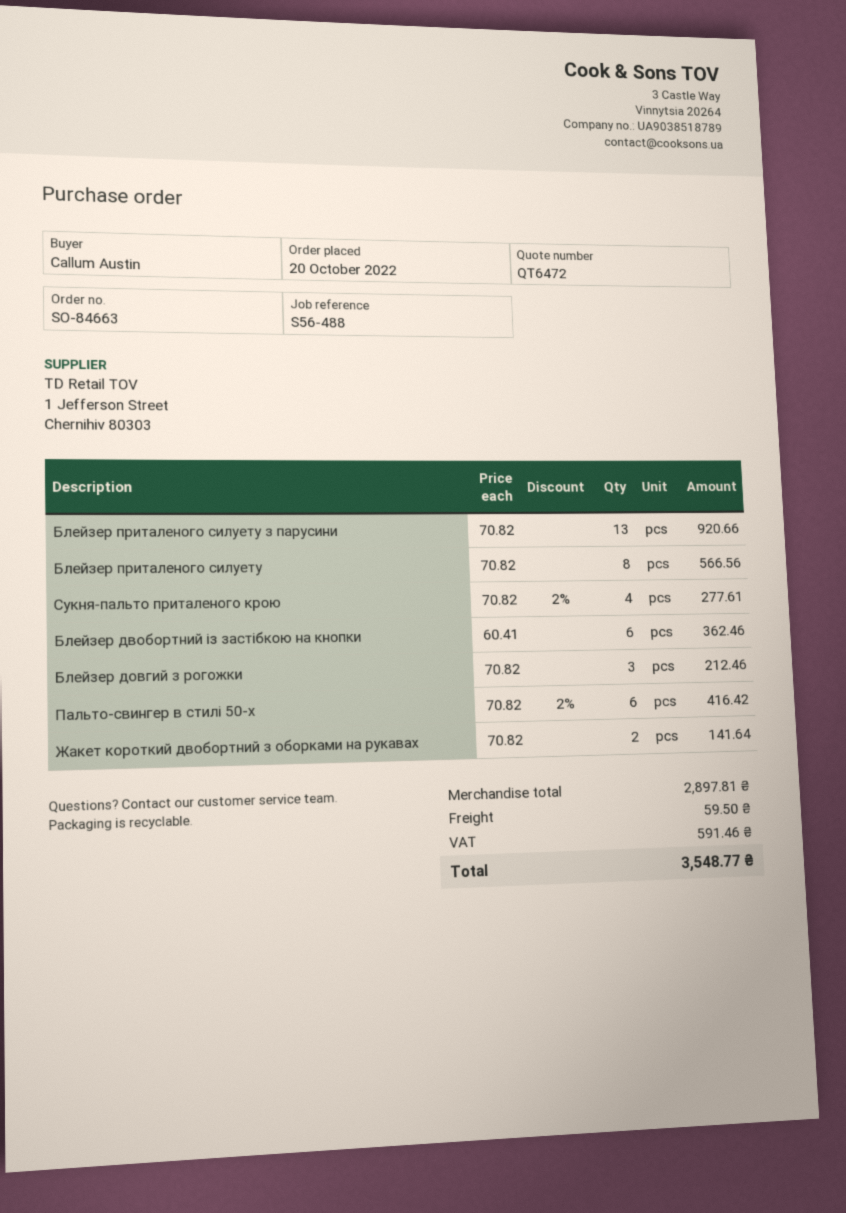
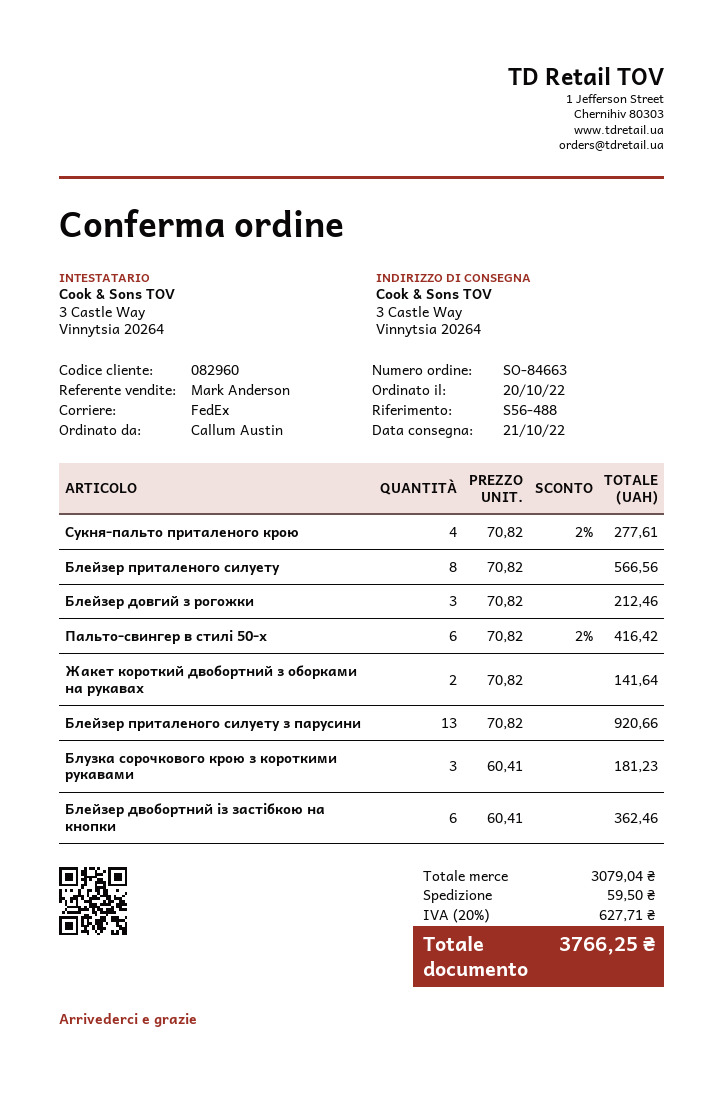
Блузка сорочкового крою з короткими рукавами: none -> 3 x 60.41 = 181.23
subtotal: 2897.81 -> 3079.04
tax: 591.46 -> 627.71
total: 3548.77 -> 3766.25

